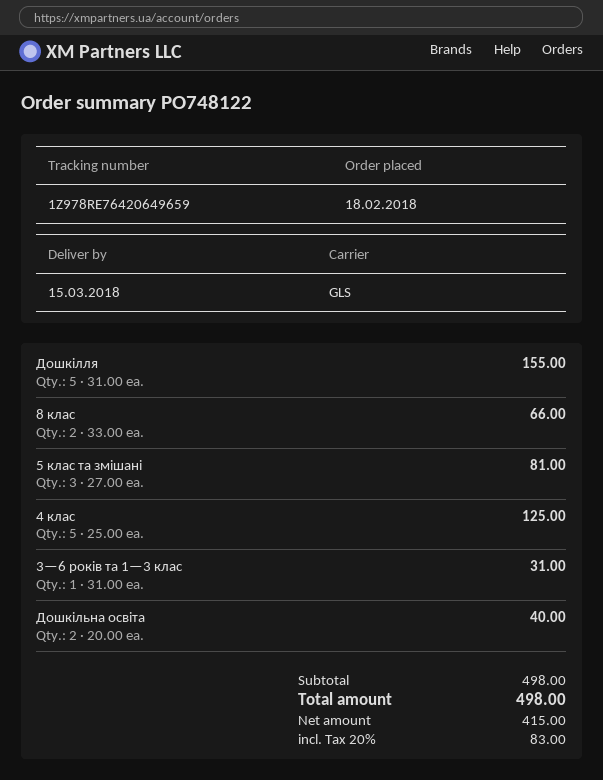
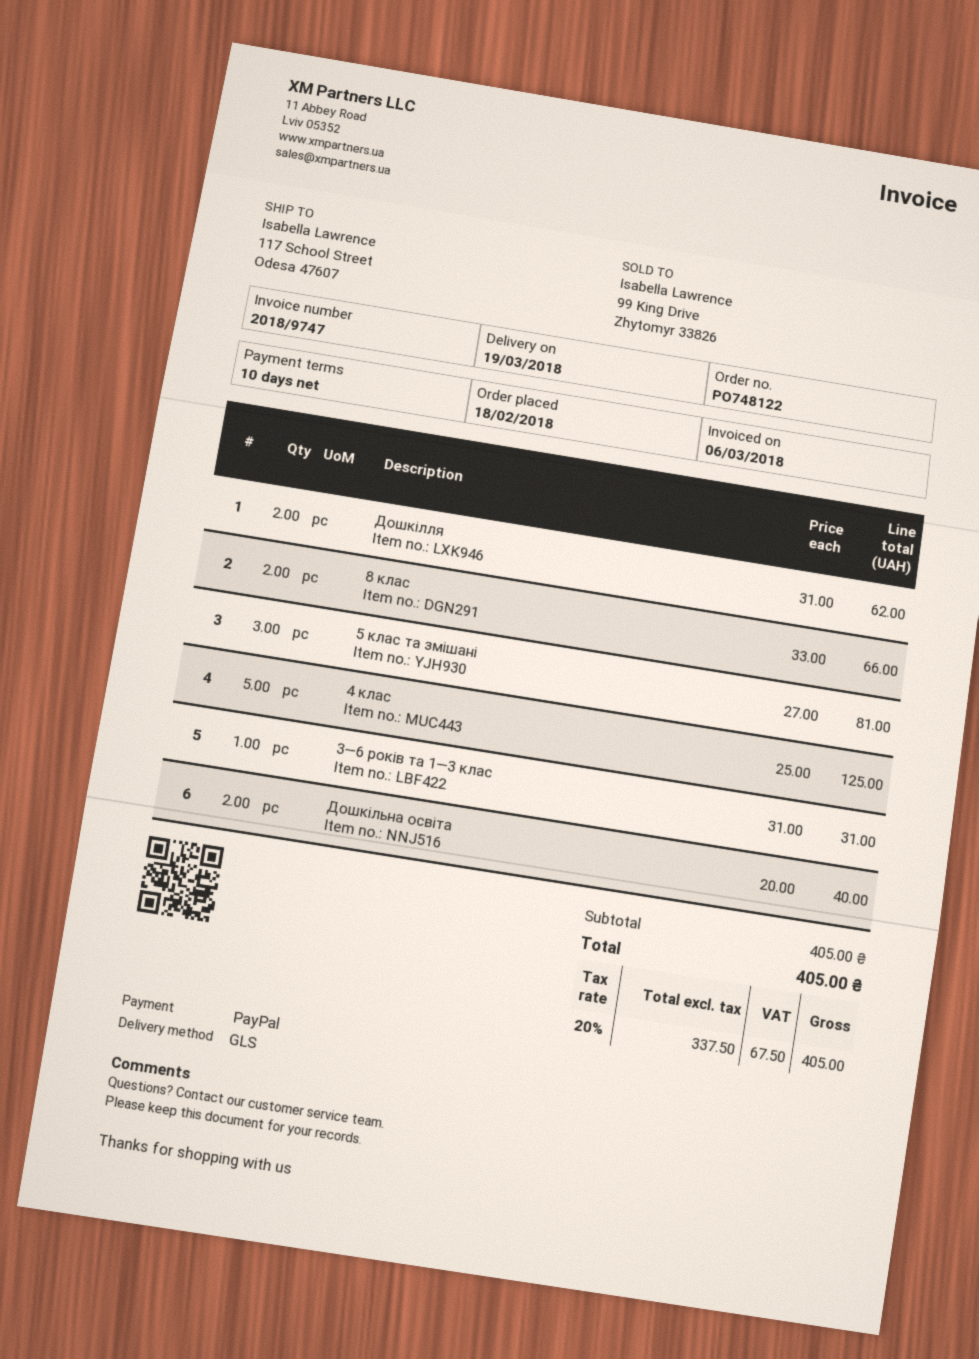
delivery date: 2018-03-15 -> 2018-03-19
Дошкілля: 5 x 31.00 = 155.00 -> 2 x 31.00 = 62.00
subtotal: 498.00 -> 405.00
net: 415.00 -> 337.50
tax: 20% = 83.00 -> 20% = 67.50
total: 498.00 -> 405.00

